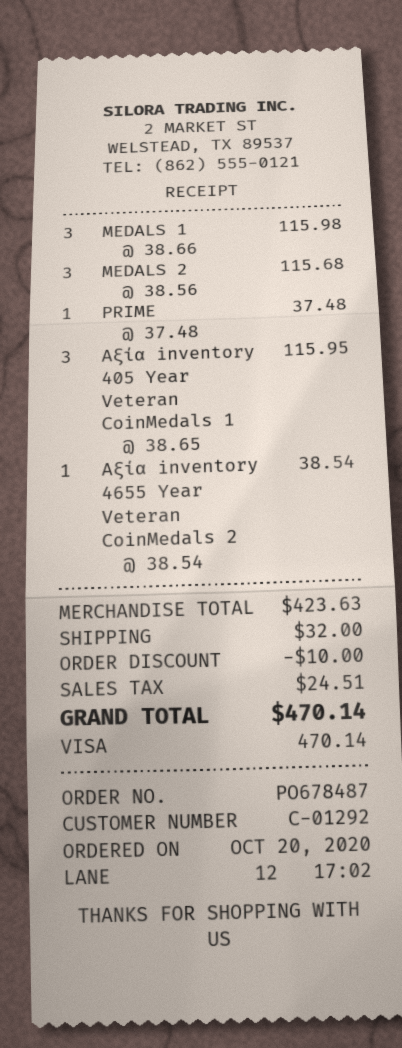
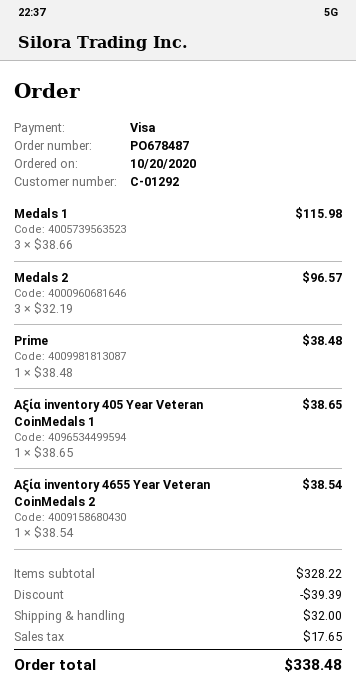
MEDALS 2: 3 x 38.56 = 115.68 -> 3 x 32.19 = 96.57
PRIME: 1 x 37.48 = 37.48 -> 1 x 38.48 = 38.48
Αξία inventory 405 Year Veteran CoinMedals 1: 3 x 38.65 = 115.95 -> 1 x 38.65 = 38.65
subtotal: 423.63 -> 328.22
discount: 10.00 -> 39.39
tax: 24.51 -> 17.65
total: 470.14 -> 338.48

